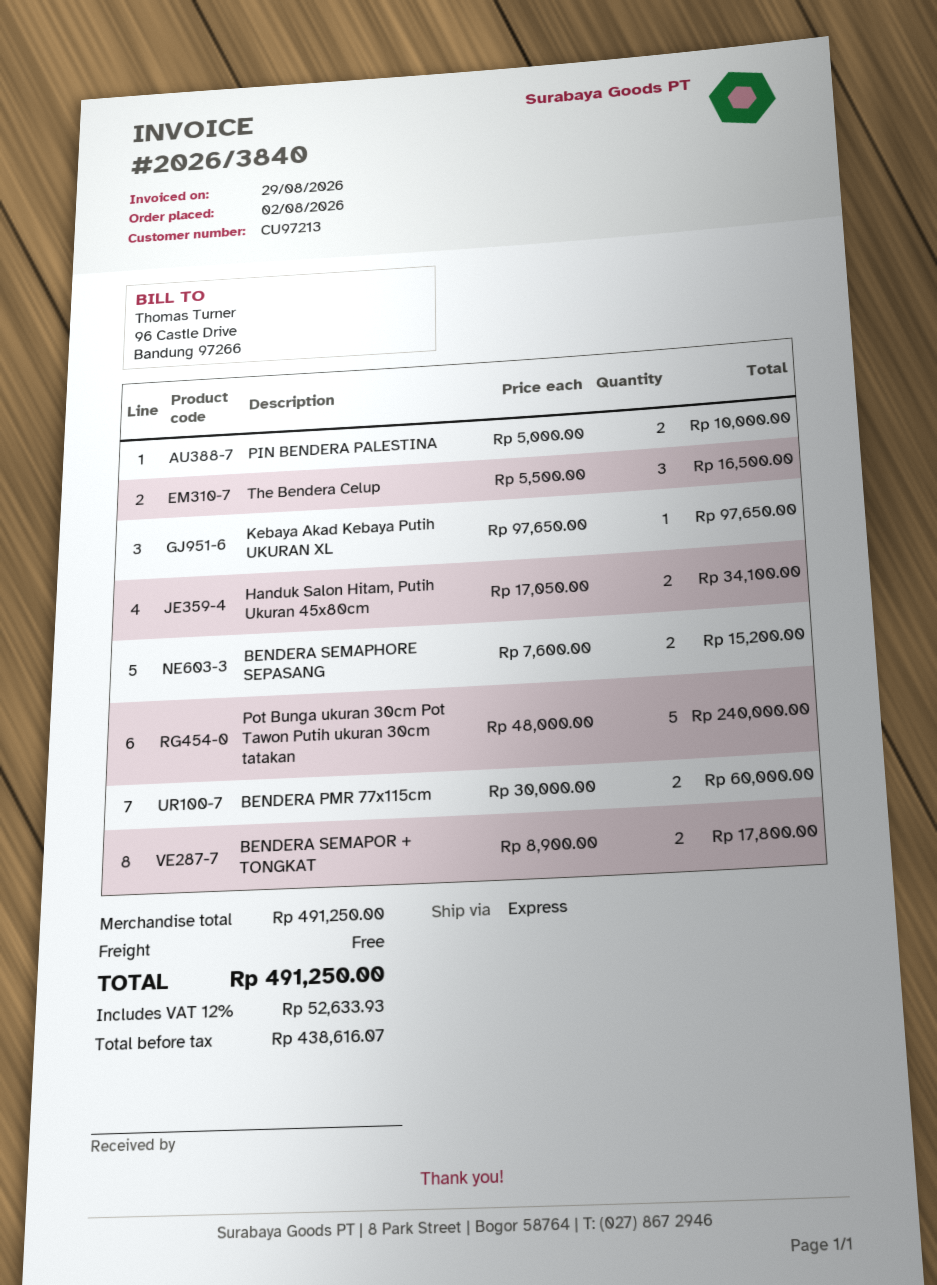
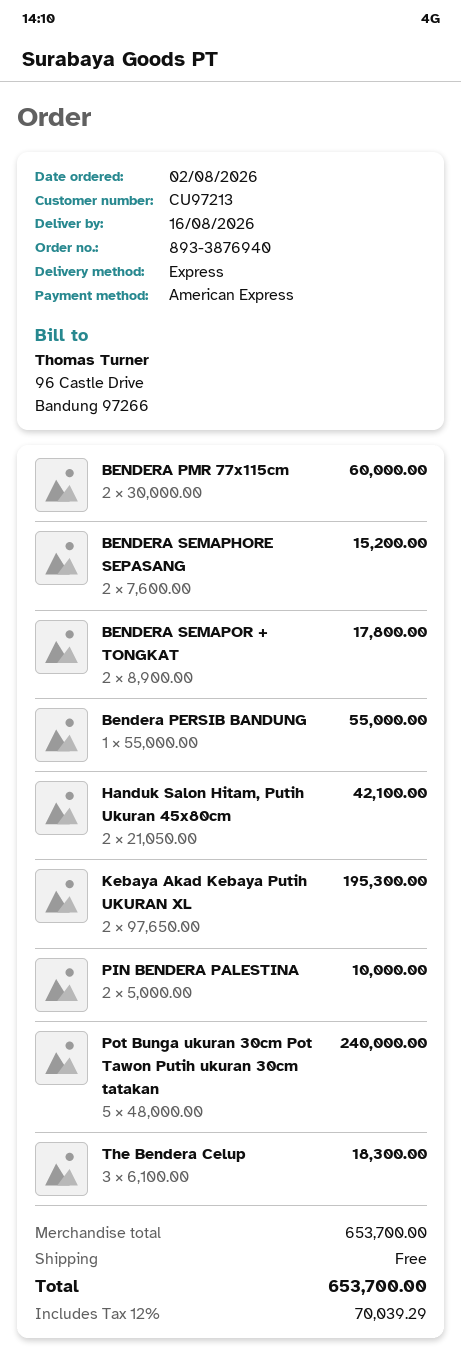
The Bendera Celup: 3 x 5500.00 = 16500.00 -> 3 x 6100.00 = 18300.00
Kebaya Akad Kebaya Putih UKURAN XL: 1 x 97650.00 = 97650.00 -> 2 x 97650.00 = 195300.00
Handuk Salon Hitam, Putih Ukuran 45x80cm: 2 x 17050.00 = 34100.00 -> 2 x 21050.00 = 42100.00
Bendera PERSIB BANDUNG: none -> 1 x 55000.00 = 55000.00
subtotal: 491250.00 -> 653700.00
tax: 12% = 52633.93 -> 12% = 70039.29
total: 491250.00 -> 653700.00

